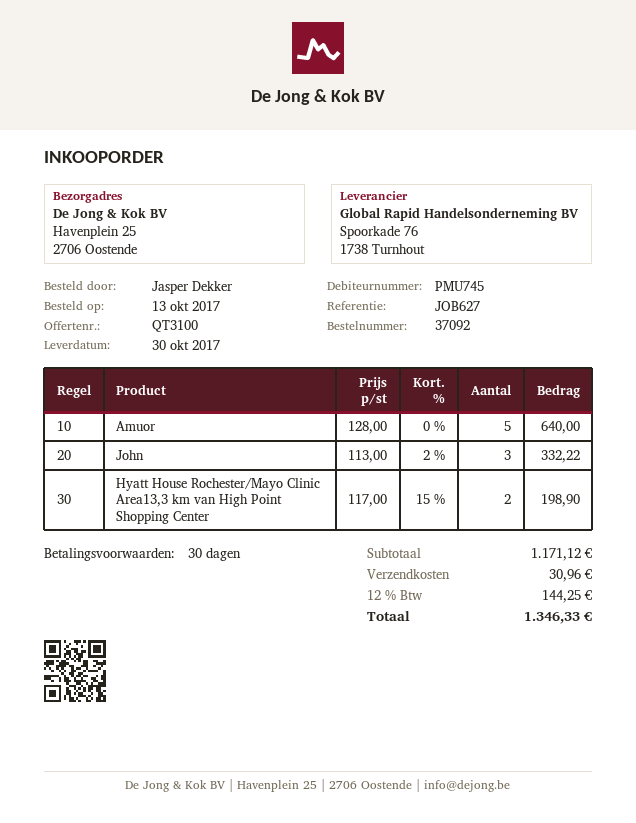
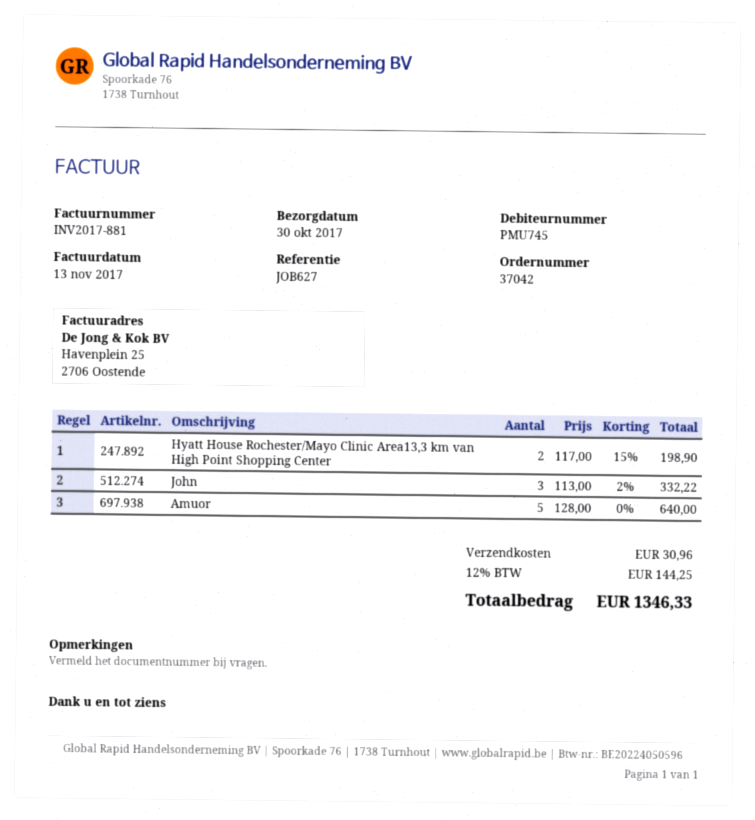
order number: 37092 -> 37042

